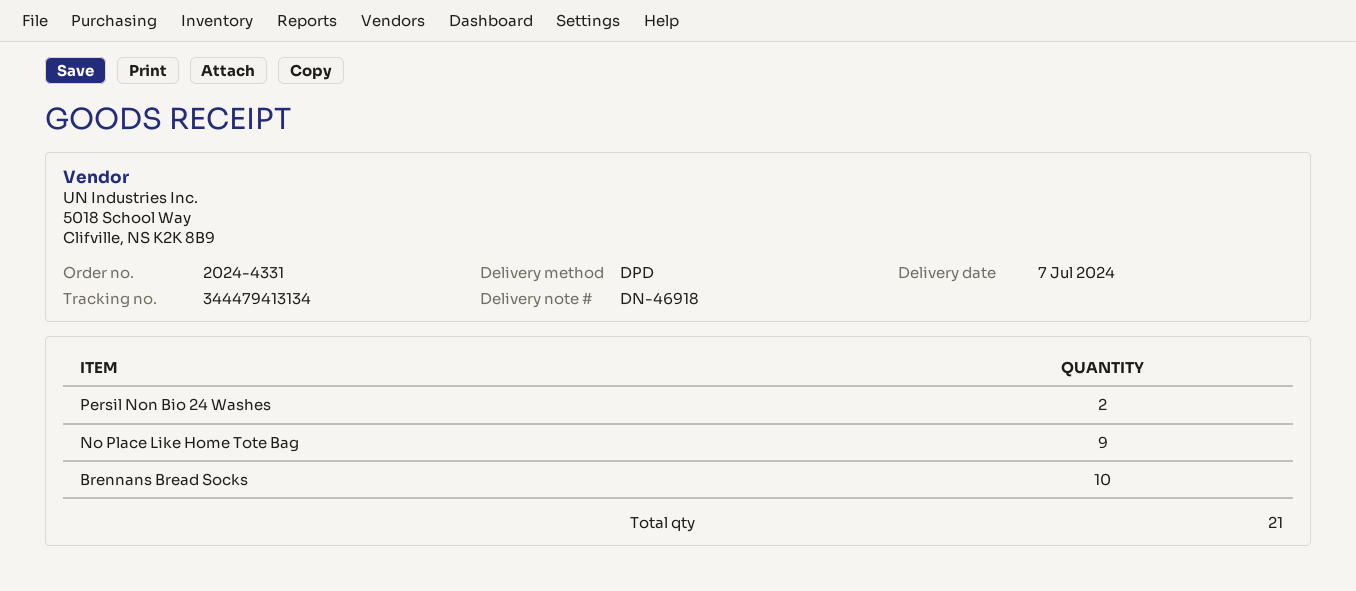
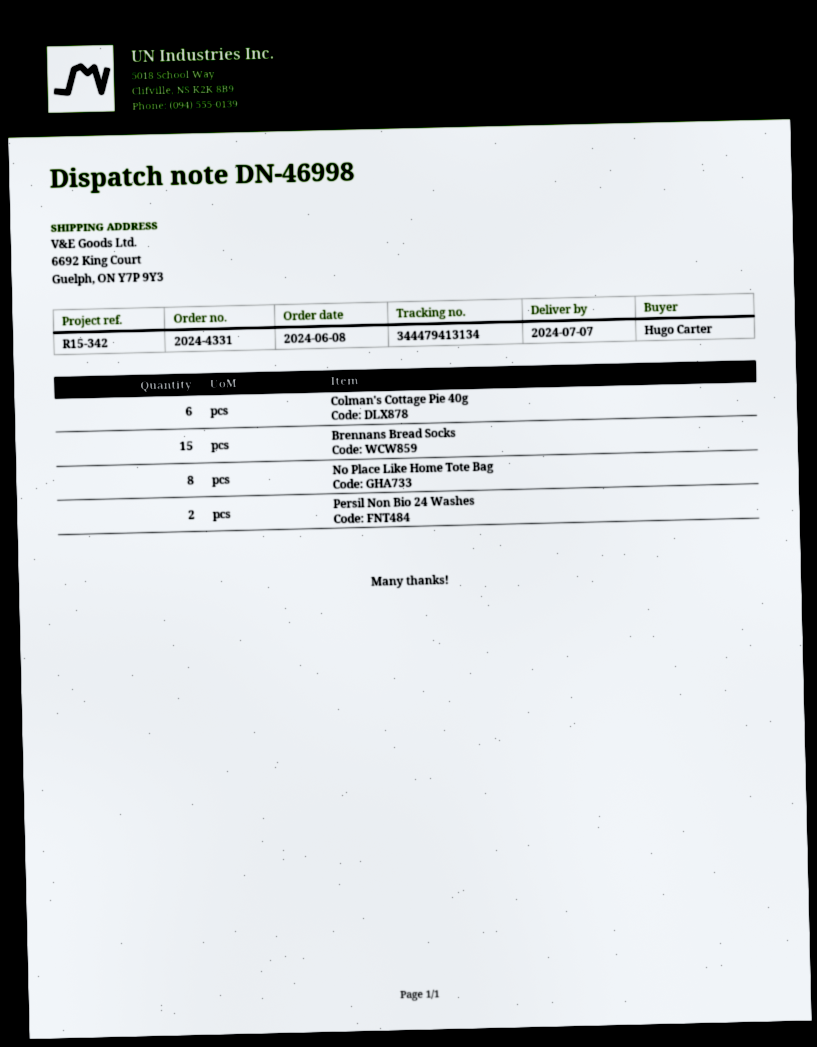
delivery note number: DN-46918 -> DN-46998
No Place Like Home Tote Bag: 9 -> 8
Brennans Bread Socks: 10 -> 15
Colman's Cottage Pie 40g: none -> 6

